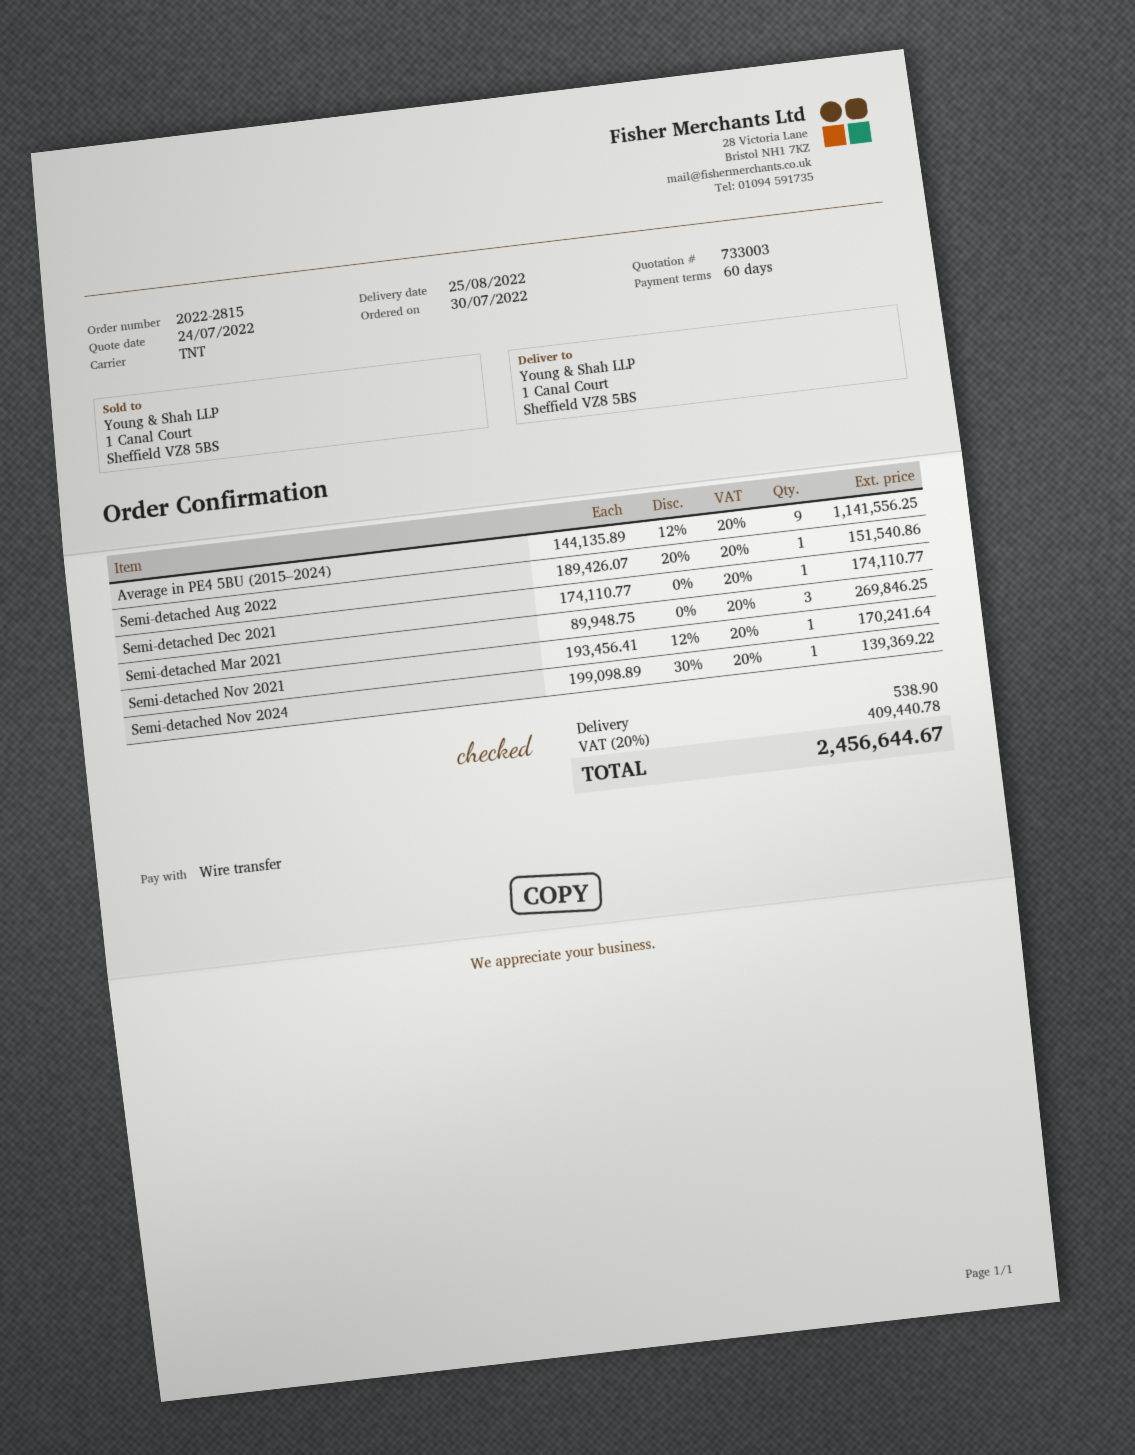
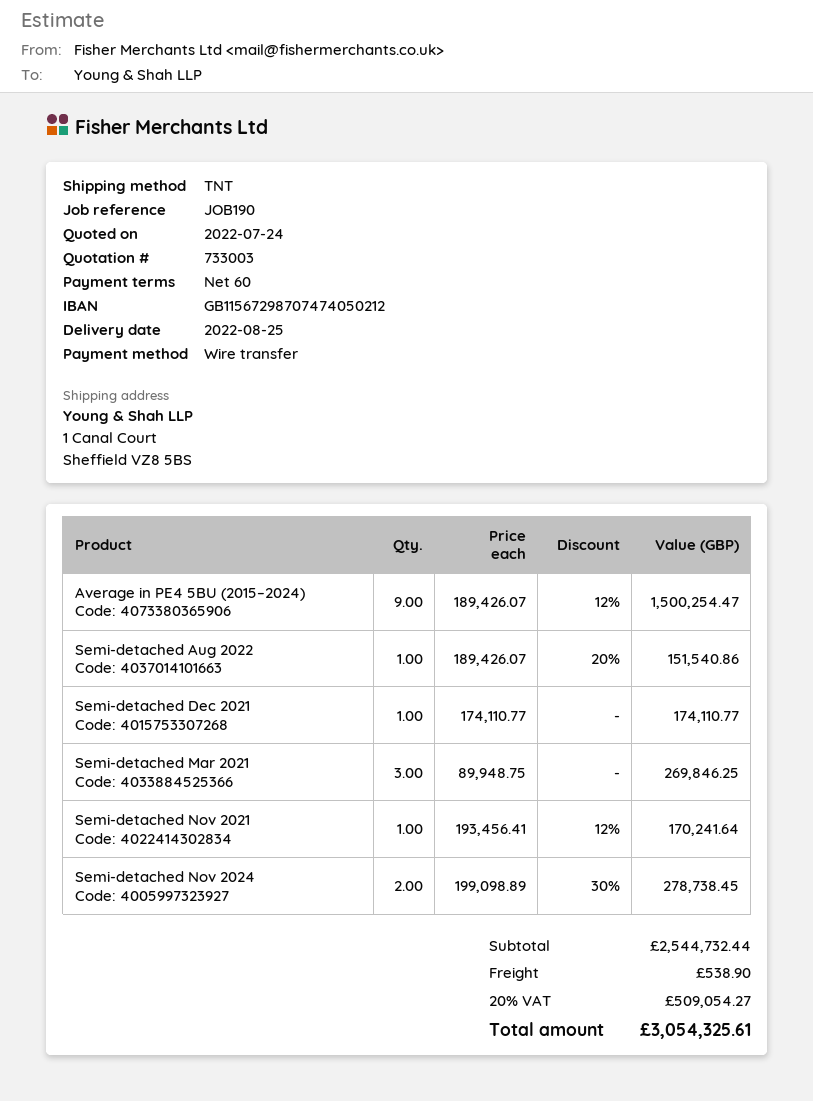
Average in PE4 5BU (2015–2024): 9 x 144135.89 - 12% = 1141556.25 -> 9 x 189426.07 - 12% = 1500254.47
Semi-detached Nov 2024: 1 x 199098.89 - 30% = 139369.22 -> 2 x 199098.89 - 30% = 278738.45
tax: 20% = 409440.78 -> 20% = 509054.27
total: 2456644.67 -> 3054325.61

